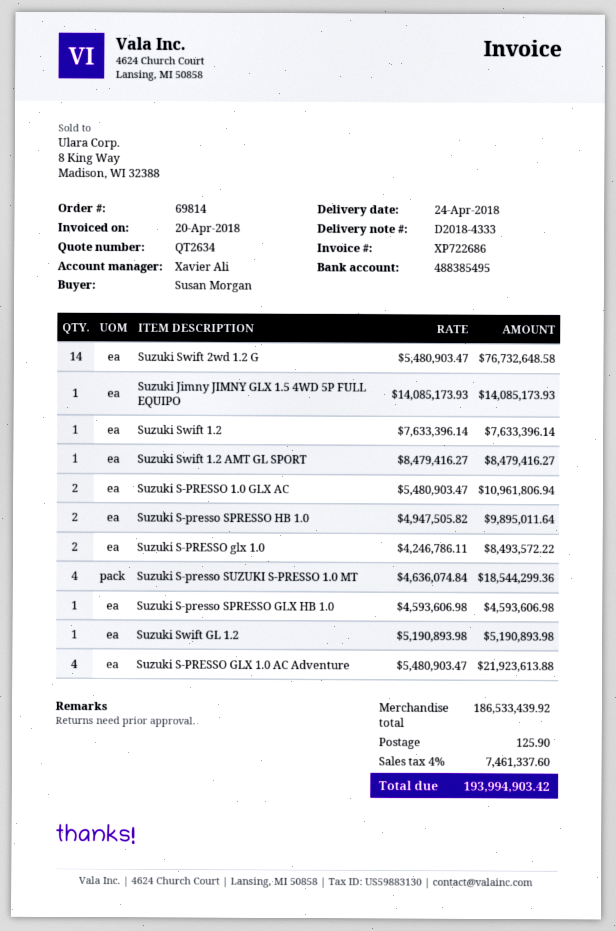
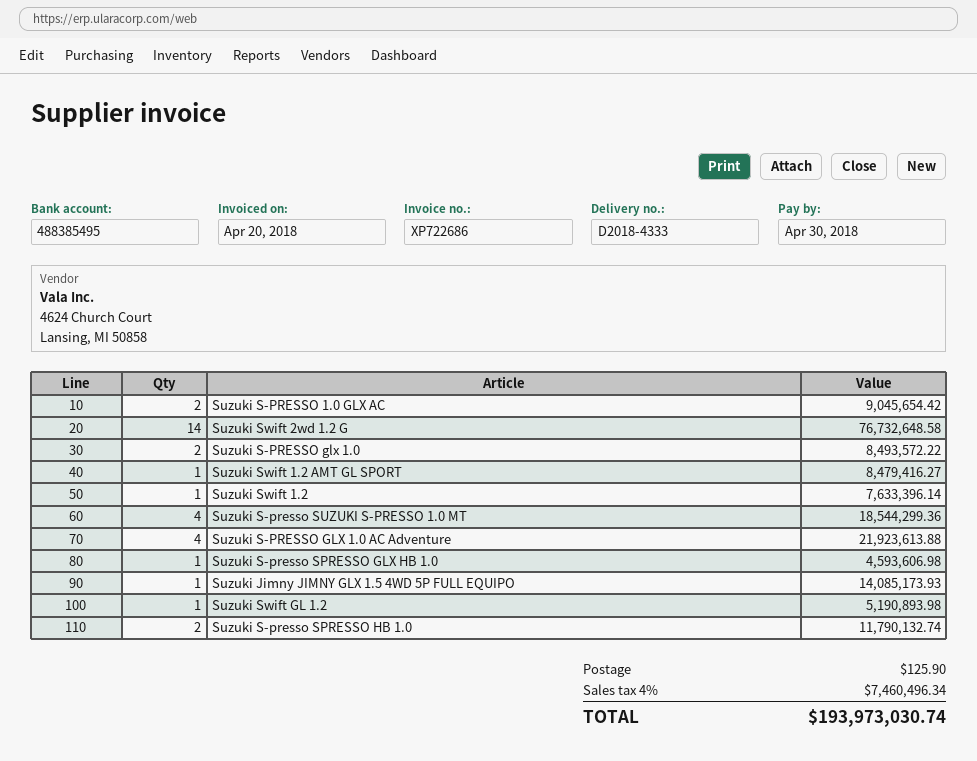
Suzuki S-PRESSO 1.0 GLX AC: 2 for 10961806.94 -> 2 for 9045654.42
Suzuki S-presso SPRESSO HB 1.0: 2 for 9895011.64 -> 2 for 11790132.74
tax: 4% = 7461337.60 -> 4% = 7460496.34
total: 193994903.42 -> 193973030.74

